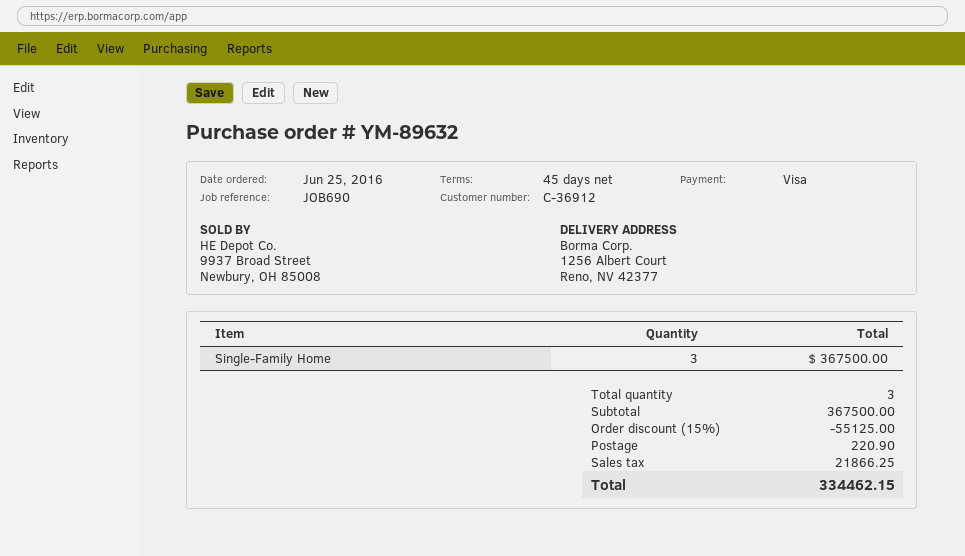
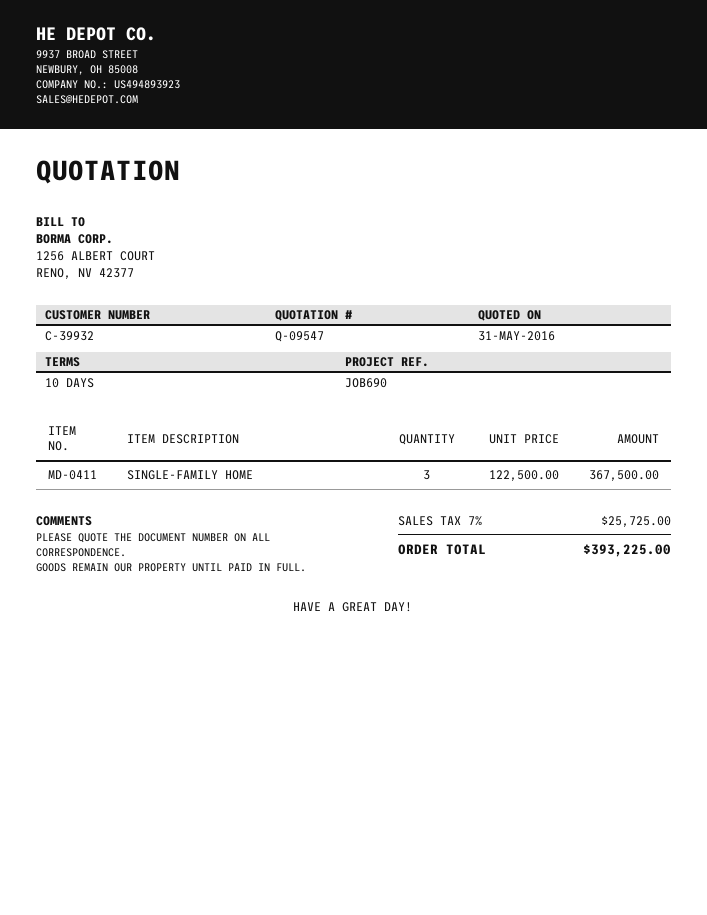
payment terms: 45 days -> 10 days
customer number: C-36912 -> C-39932
discount: 15% = 55125.00 -> none
shipping: 220.90 -> none
tax: 21866.25 -> 25725.00
total: 334462.15 -> 393225.00

